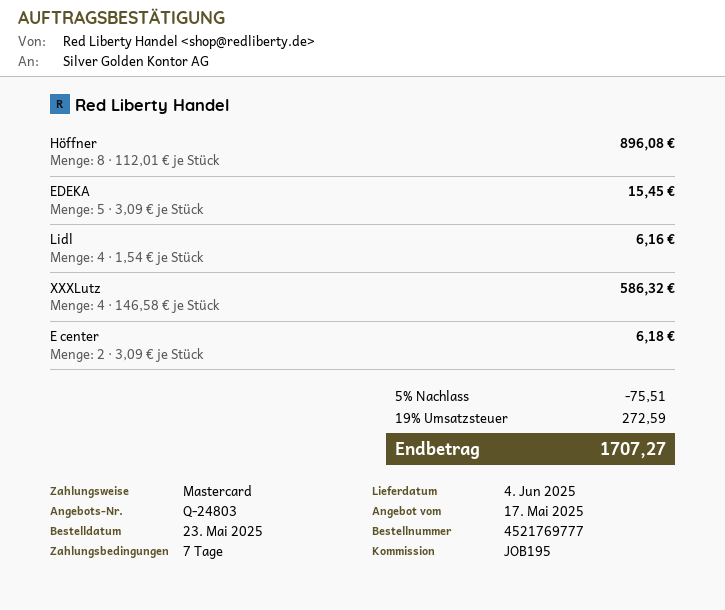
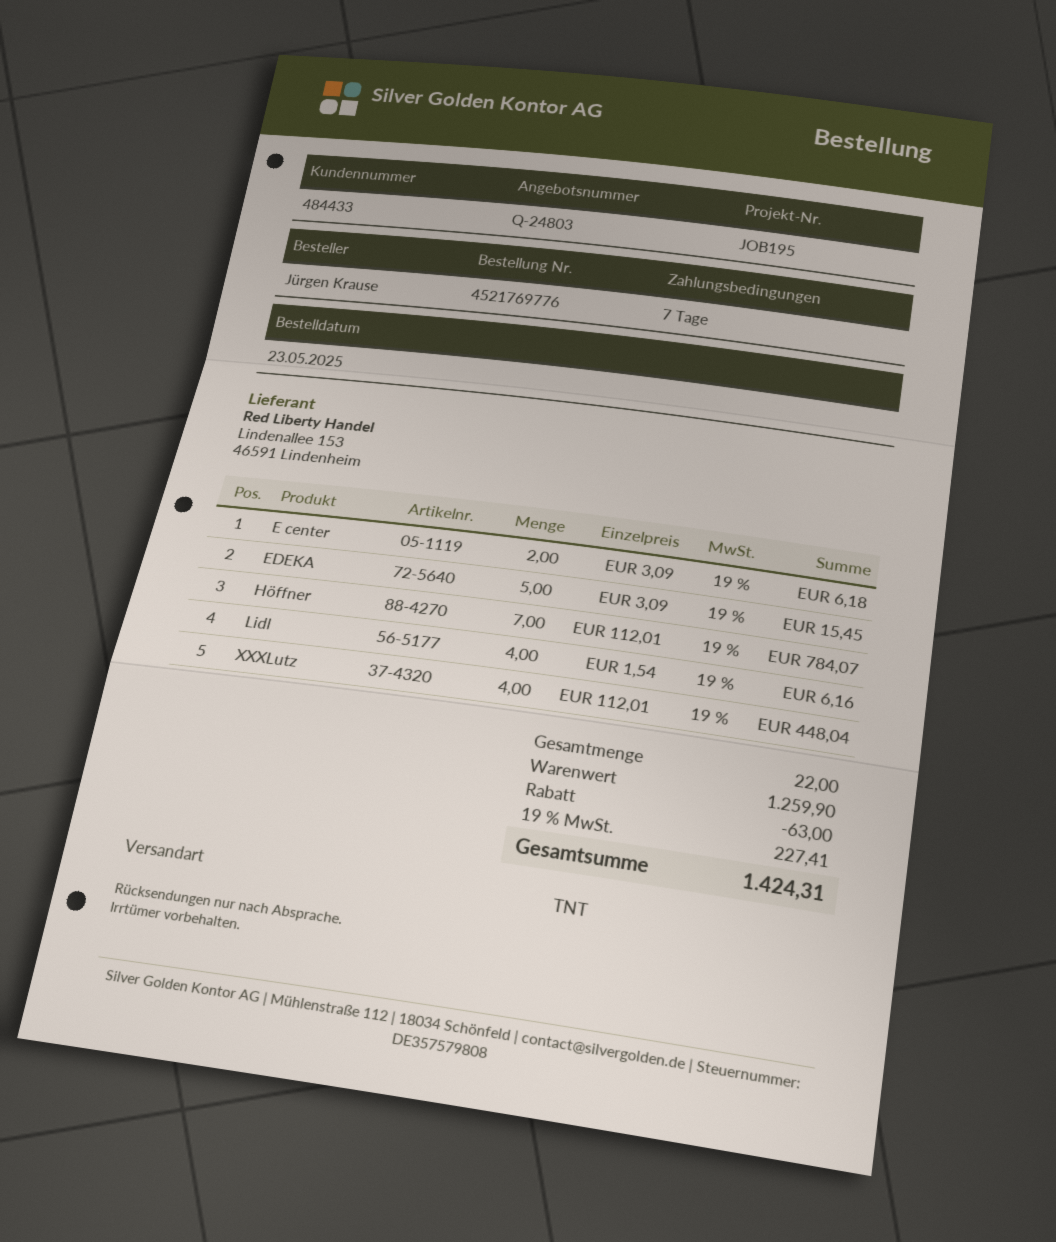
order number: 4521769777 -> 4521769776
Höffner: 8 x 112.01 = 896.08 -> 7 x 112.01 = 784.07
XXXLutz: 4 x 146.58 = 586.32 -> 4 x 112.01 = 448.04
discount: 75.51 -> 63.00
tax: 19% = 272.59 -> 19% = 227.41
total: 1707.27 -> 1424.31

